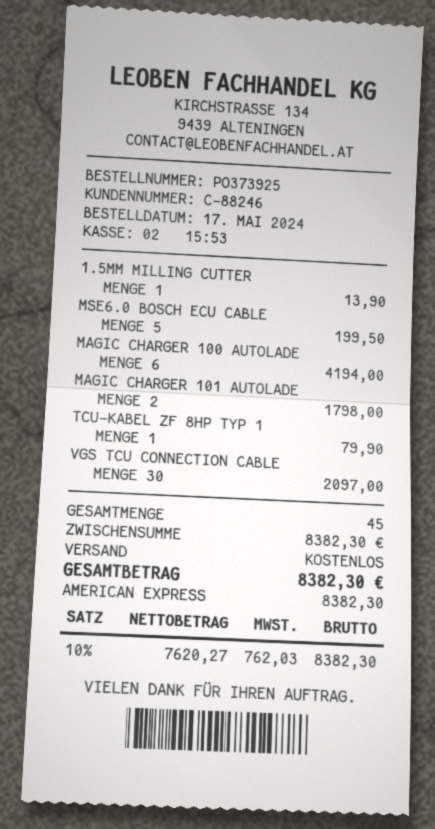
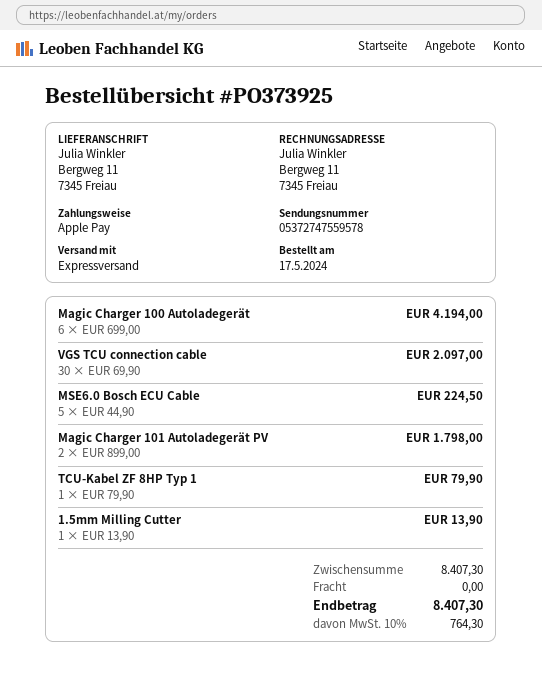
payment method: American Express -> Apple Pay
MSE6.0 BOSCH ECU CABLE: 5 for 199.50 -> 5 for 224.50
subtotal: 8382.30 -> 8407.30
tax: 10% = 762.03 -> 10% = 764.30
total: 8382.30 -> 8407.30

